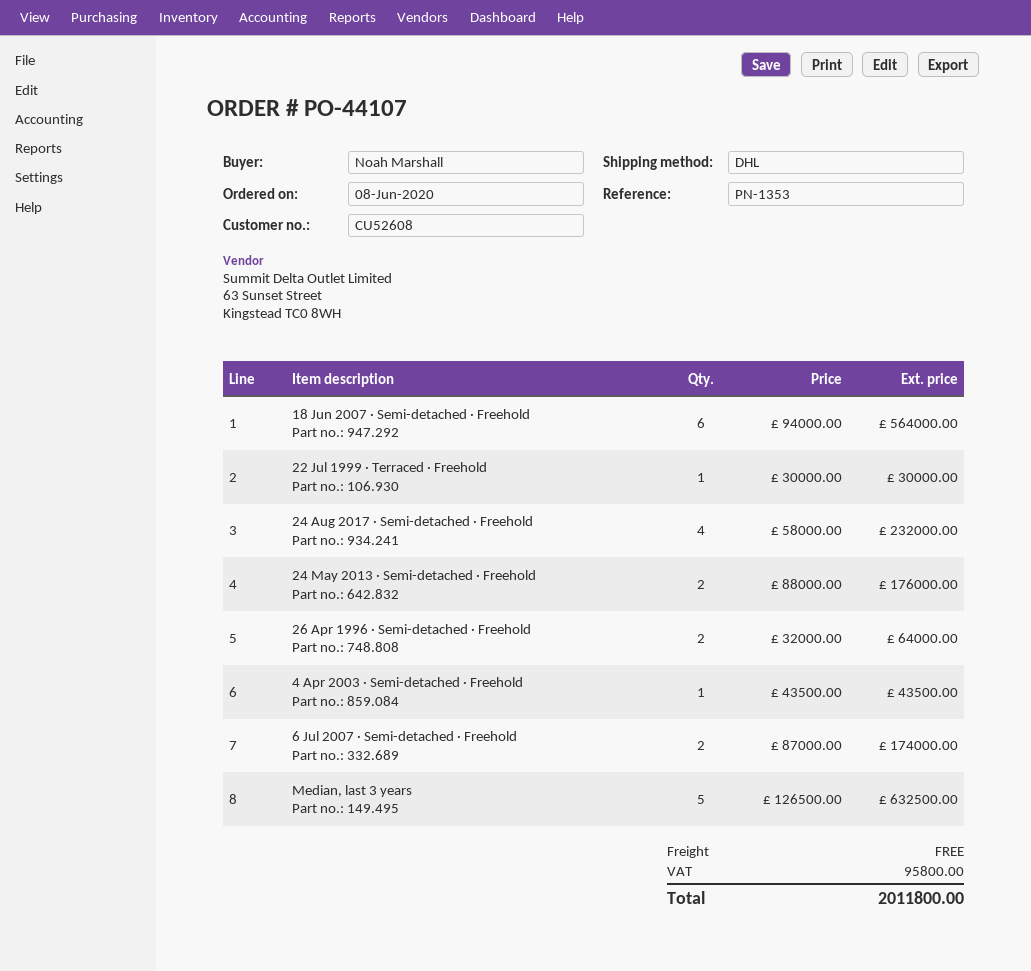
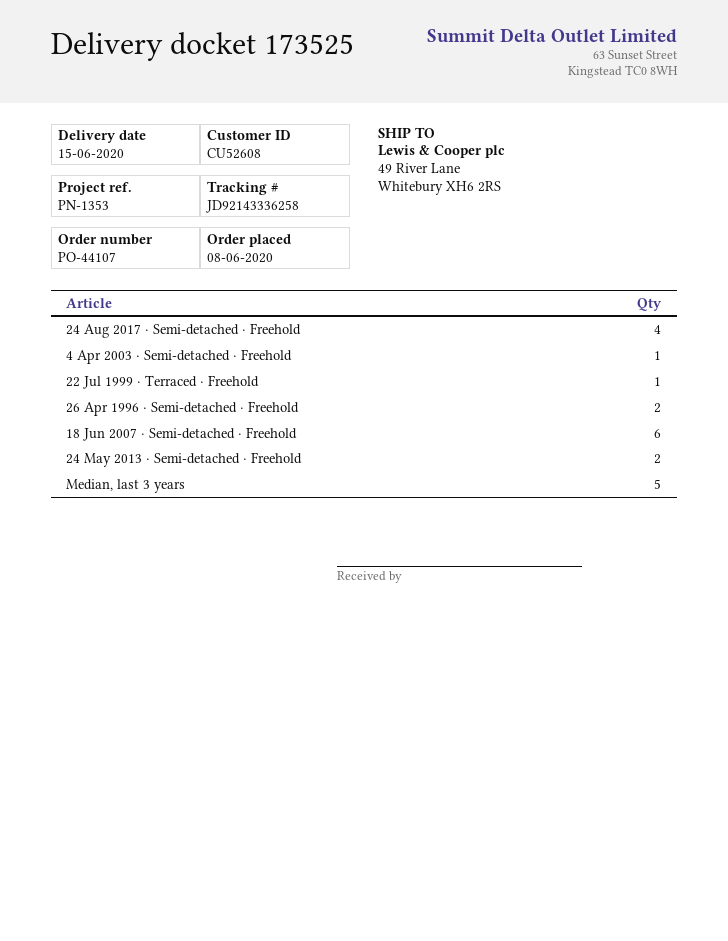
6 Jul 2007 · Semi-detached · Freehold: 2 -> none

